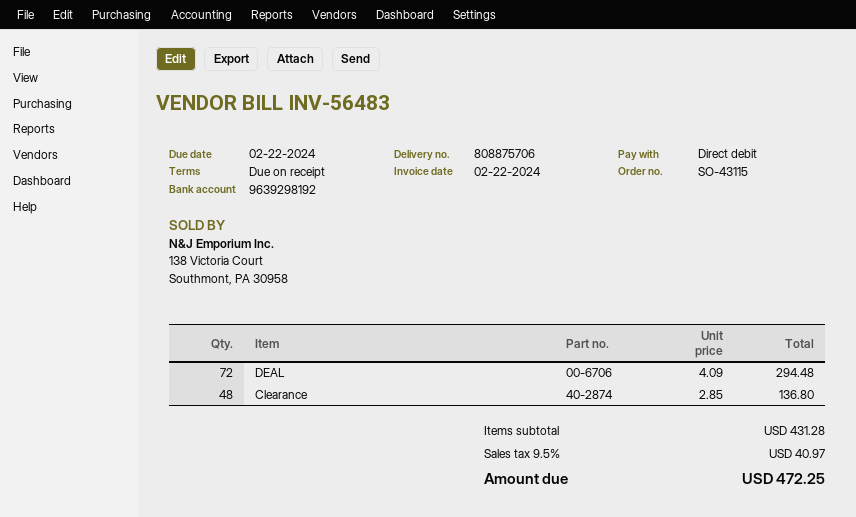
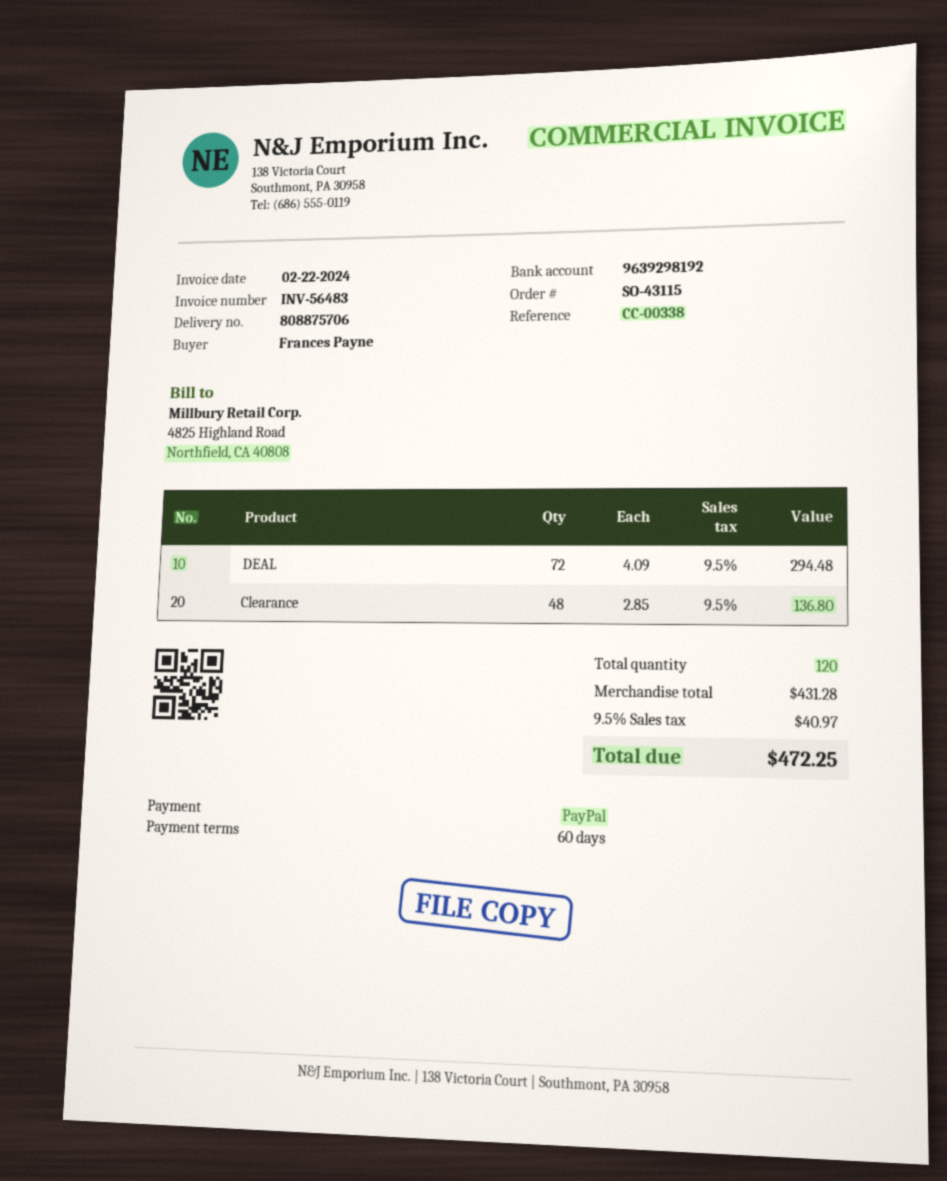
payment terms: on receipt -> 60 days
payment method: direct debit -> PayPal

